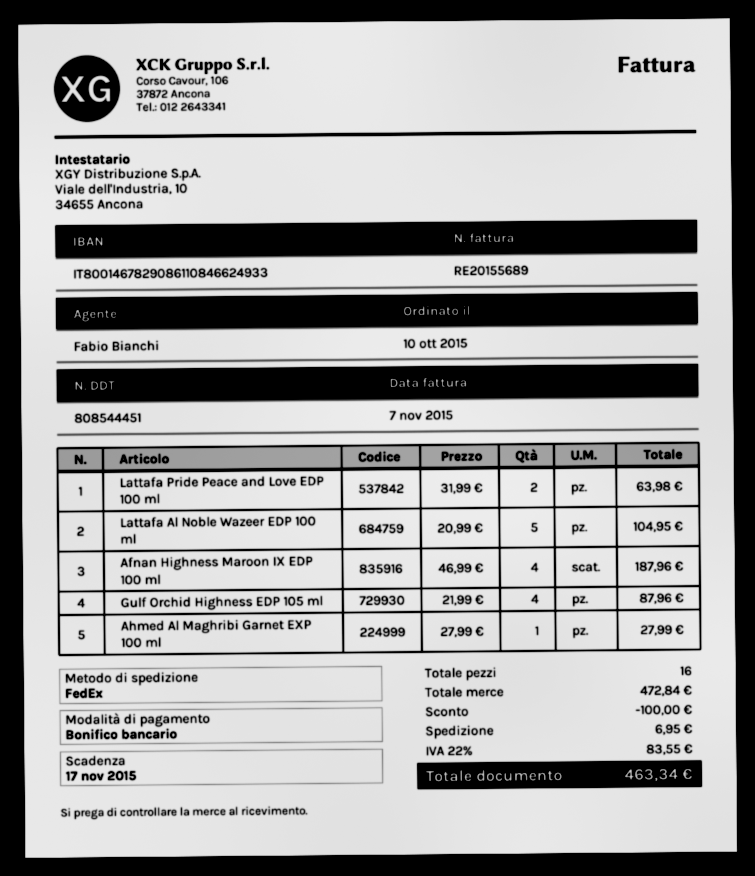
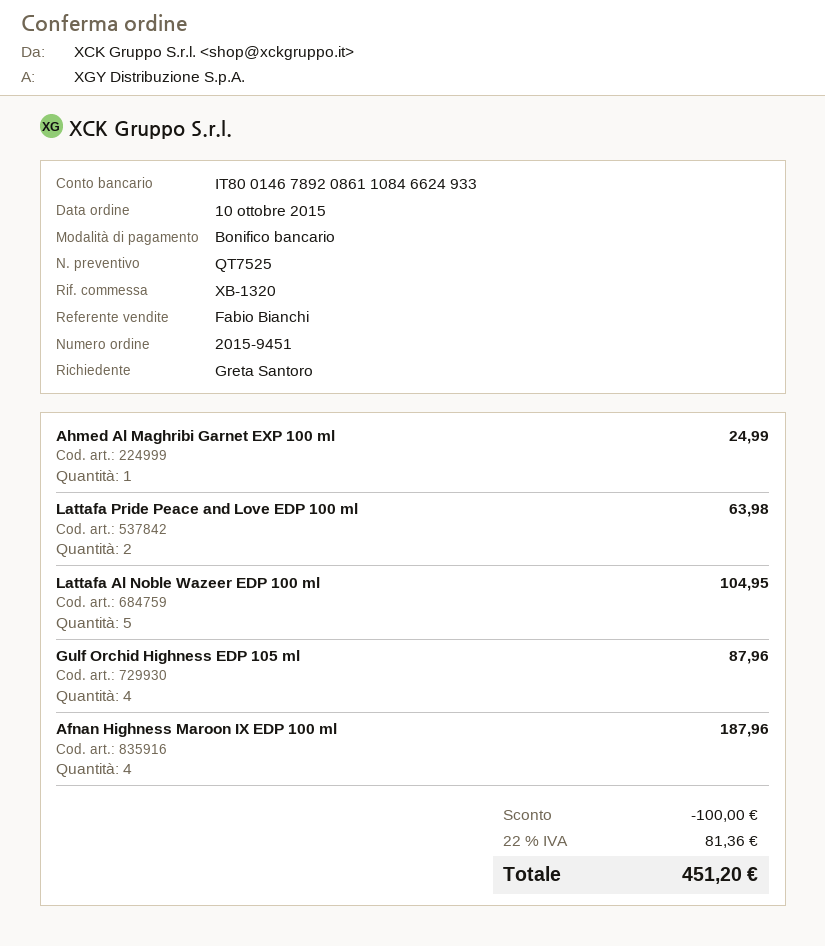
bank account: IT8001467829086110846624933 -> IT8001467892086110846624933
Ahmed Al Maghribi Garnet EXP 100 ml: 1 for 27.99 -> 1 for 24.99
shipping: 6.95 -> none
tax: 22% = 83.55 -> 22% = 81.36
total: 463.34 -> 451.20

